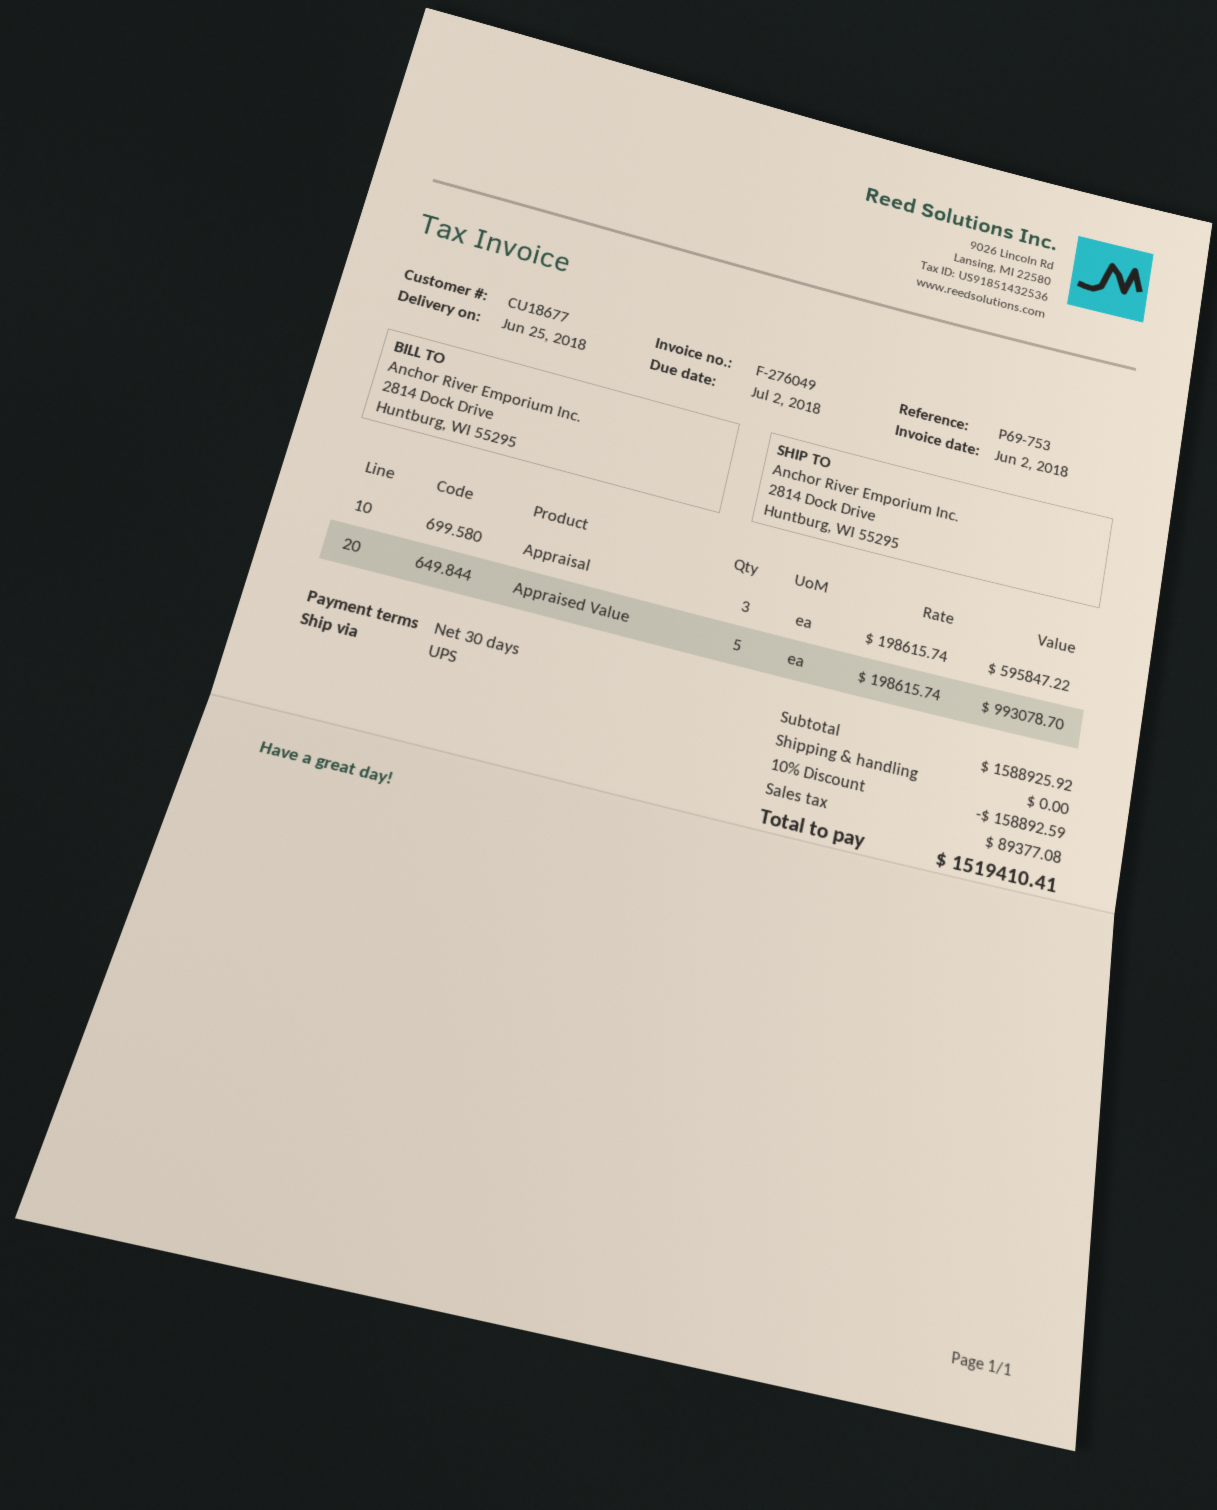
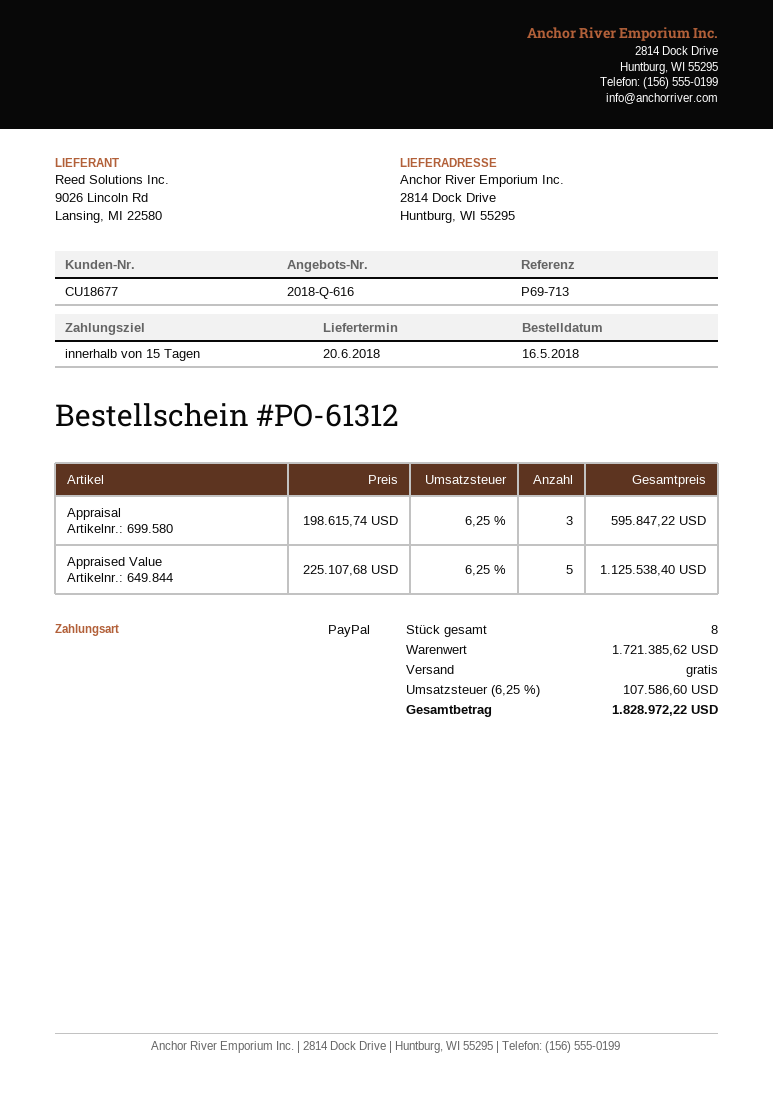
delivery date: 2018-06-25 -> 2018-06-20
payment terms: 30 days -> 15 days
reference: P69-753 -> P69-713
Appraised Value: 5 x 198615.74 = 993078.70 -> 5 x 225107.68 = 1125538.40
subtotal: 1588925.92 -> 1721385.62
discount: 10% = 158892.59 -> none
tax: 89377.08 -> 107586.60
total: 1519410.41 -> 1828972.22

